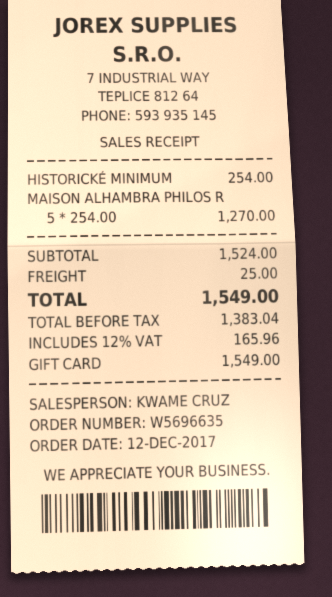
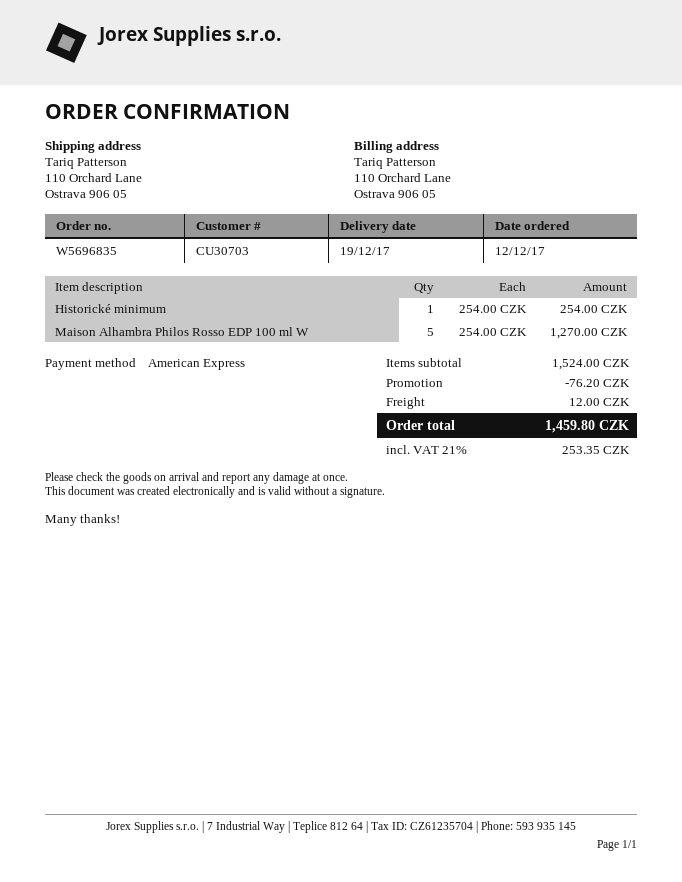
order number: W5696635 -> W5696835
payment method: gift card -> American Express
discount: none -> 76.20
shipping: 25.00 -> 12.00
tax: 12% = 165.96 -> 21% = 253.35
total: 1549.00 -> 1459.80

